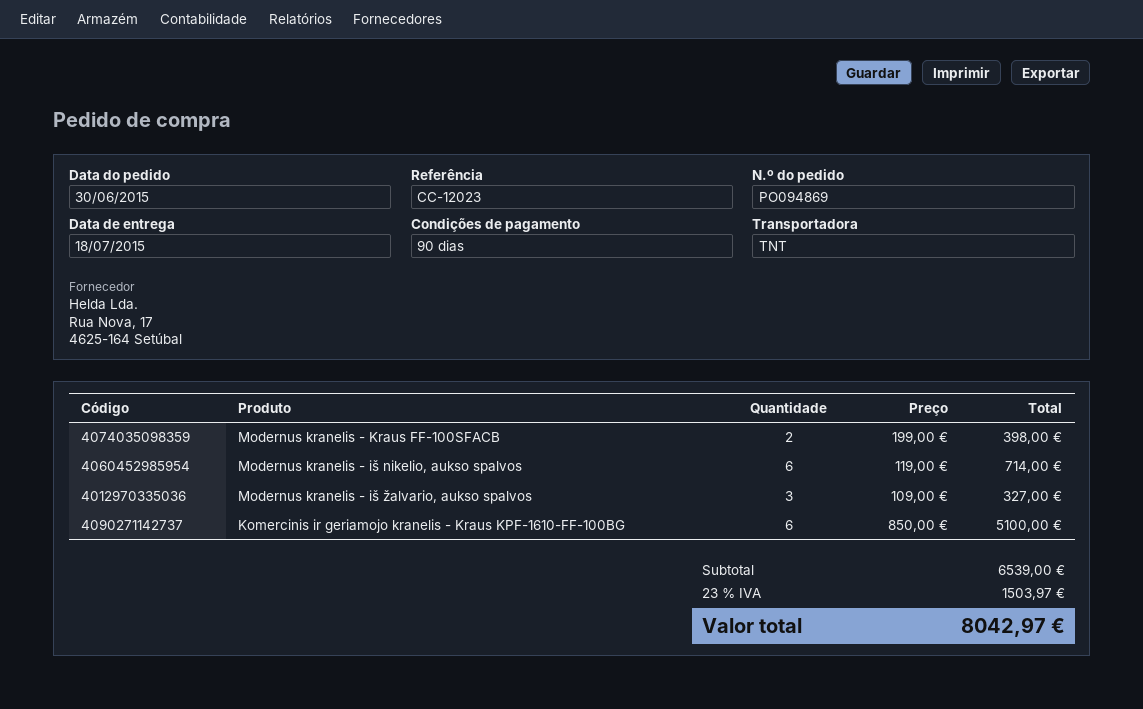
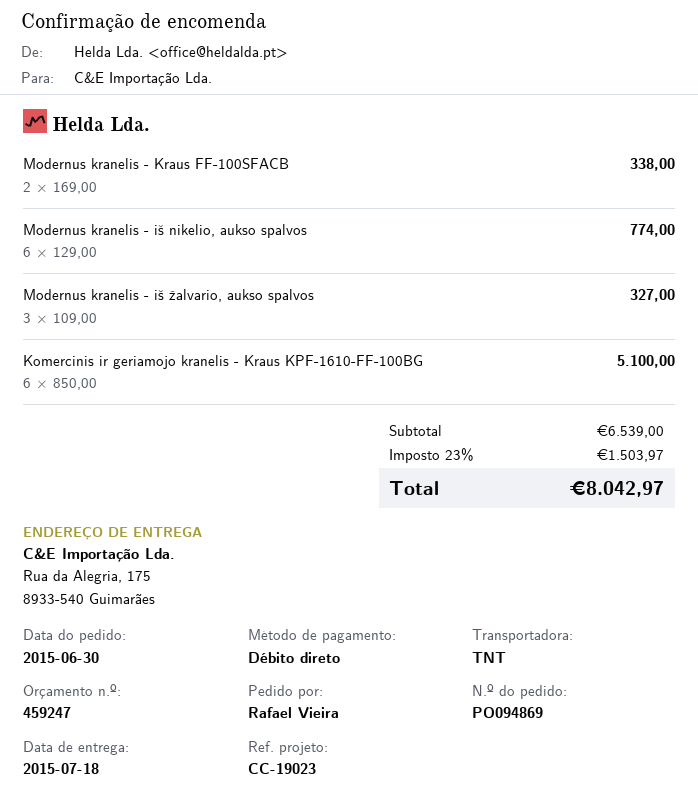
reference: CC-12023 -> CC-19023
Modernus kranelis - Kraus FF-100SFACB: 2 x 199.00 = 398.00 -> 2 x 169.00 = 338.00
Modernus kranelis - iš nikelio, aukso spalvos: 6 x 119.00 = 714.00 -> 6 x 129.00 = 774.00

